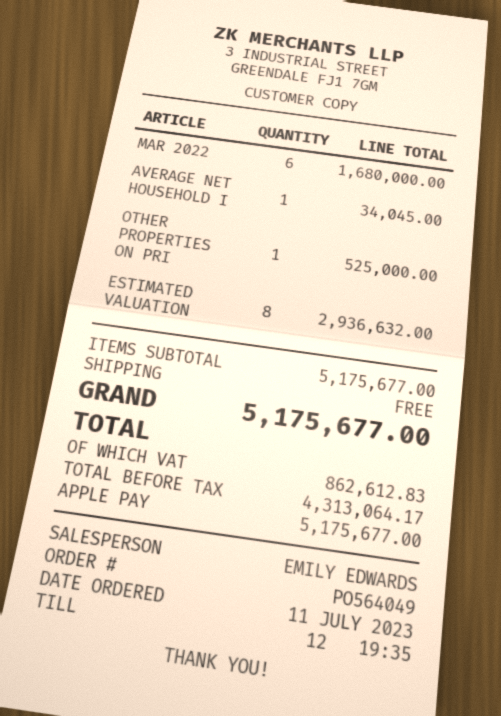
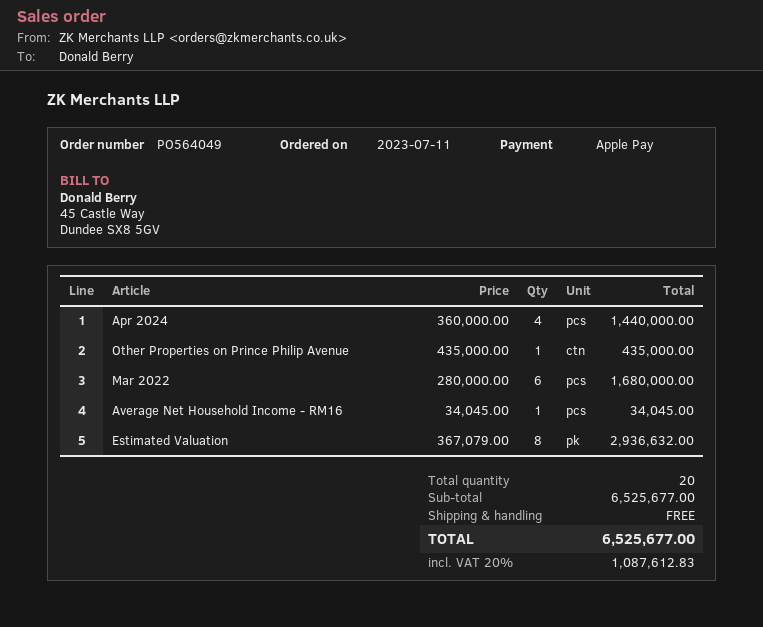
OTHER PROPERTIES ON PRI: 1 for 525000.00 -> 1 for 435000.00
Apr 2024: none -> 4 for 1440000.00
subtotal: 5175677.00 -> 6525677.00
tax: 862612.83 -> 1087612.83
total: 5175677.00 -> 6525677.00

